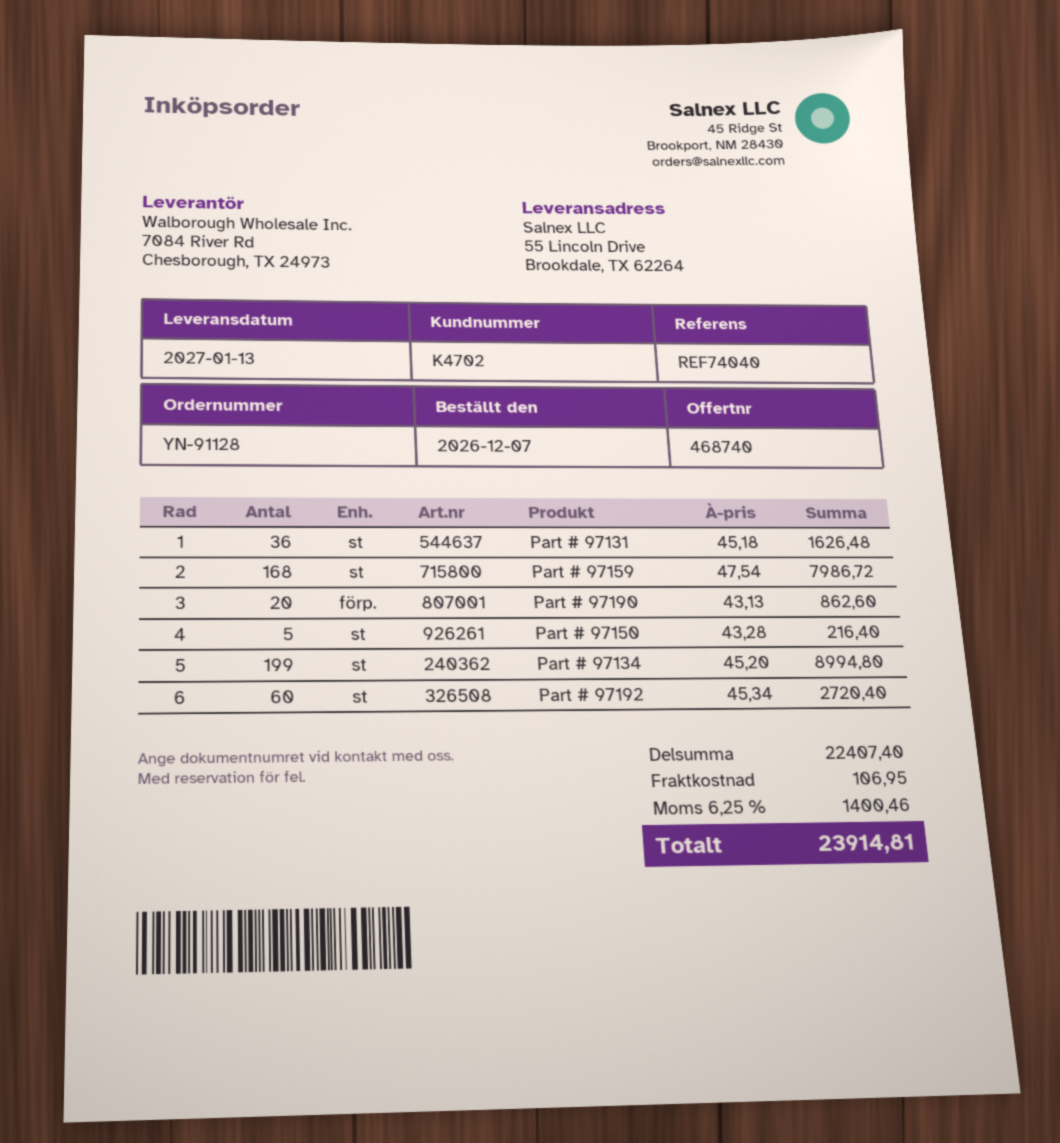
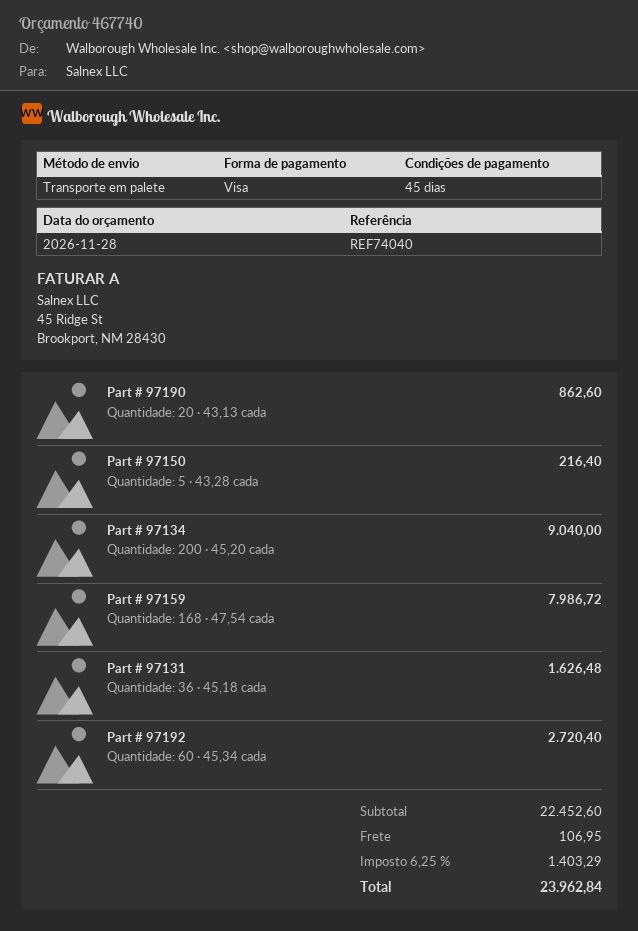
quote number: 468740 -> 467740
Part # 97134: 199 x 45.20 = 8994.80 -> 200 x 45.20 = 9040.00
subtotal: 22407.40 -> 22452.60
tax: 6.25% = 1400.46 -> 6.25% = 1403.29
total: 23914.81 -> 23962.84

